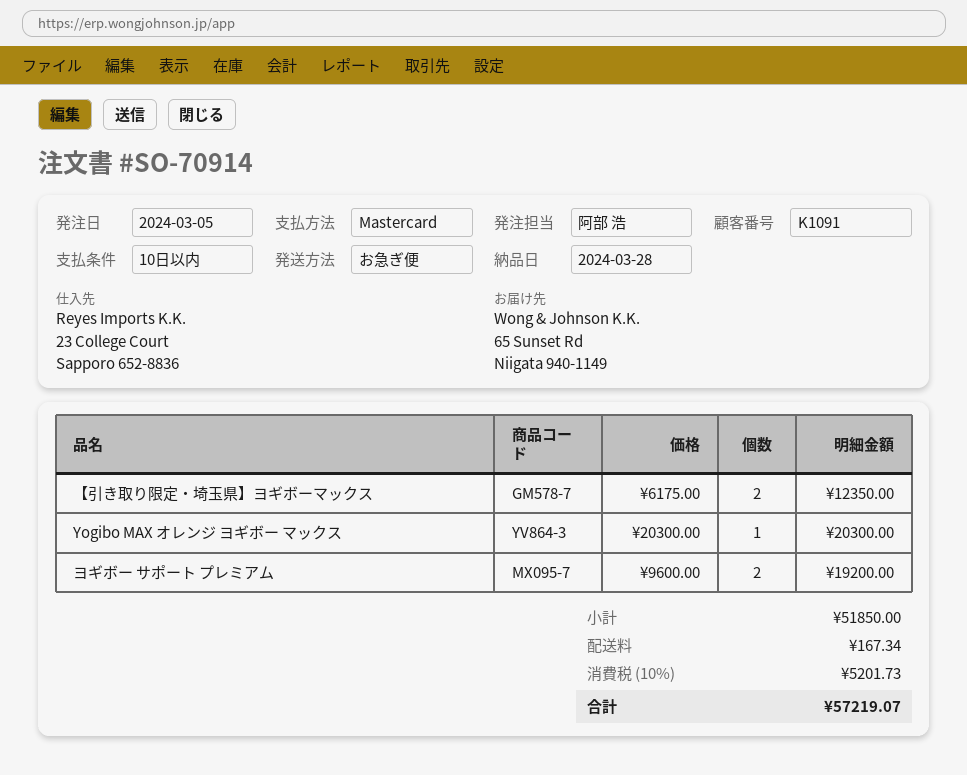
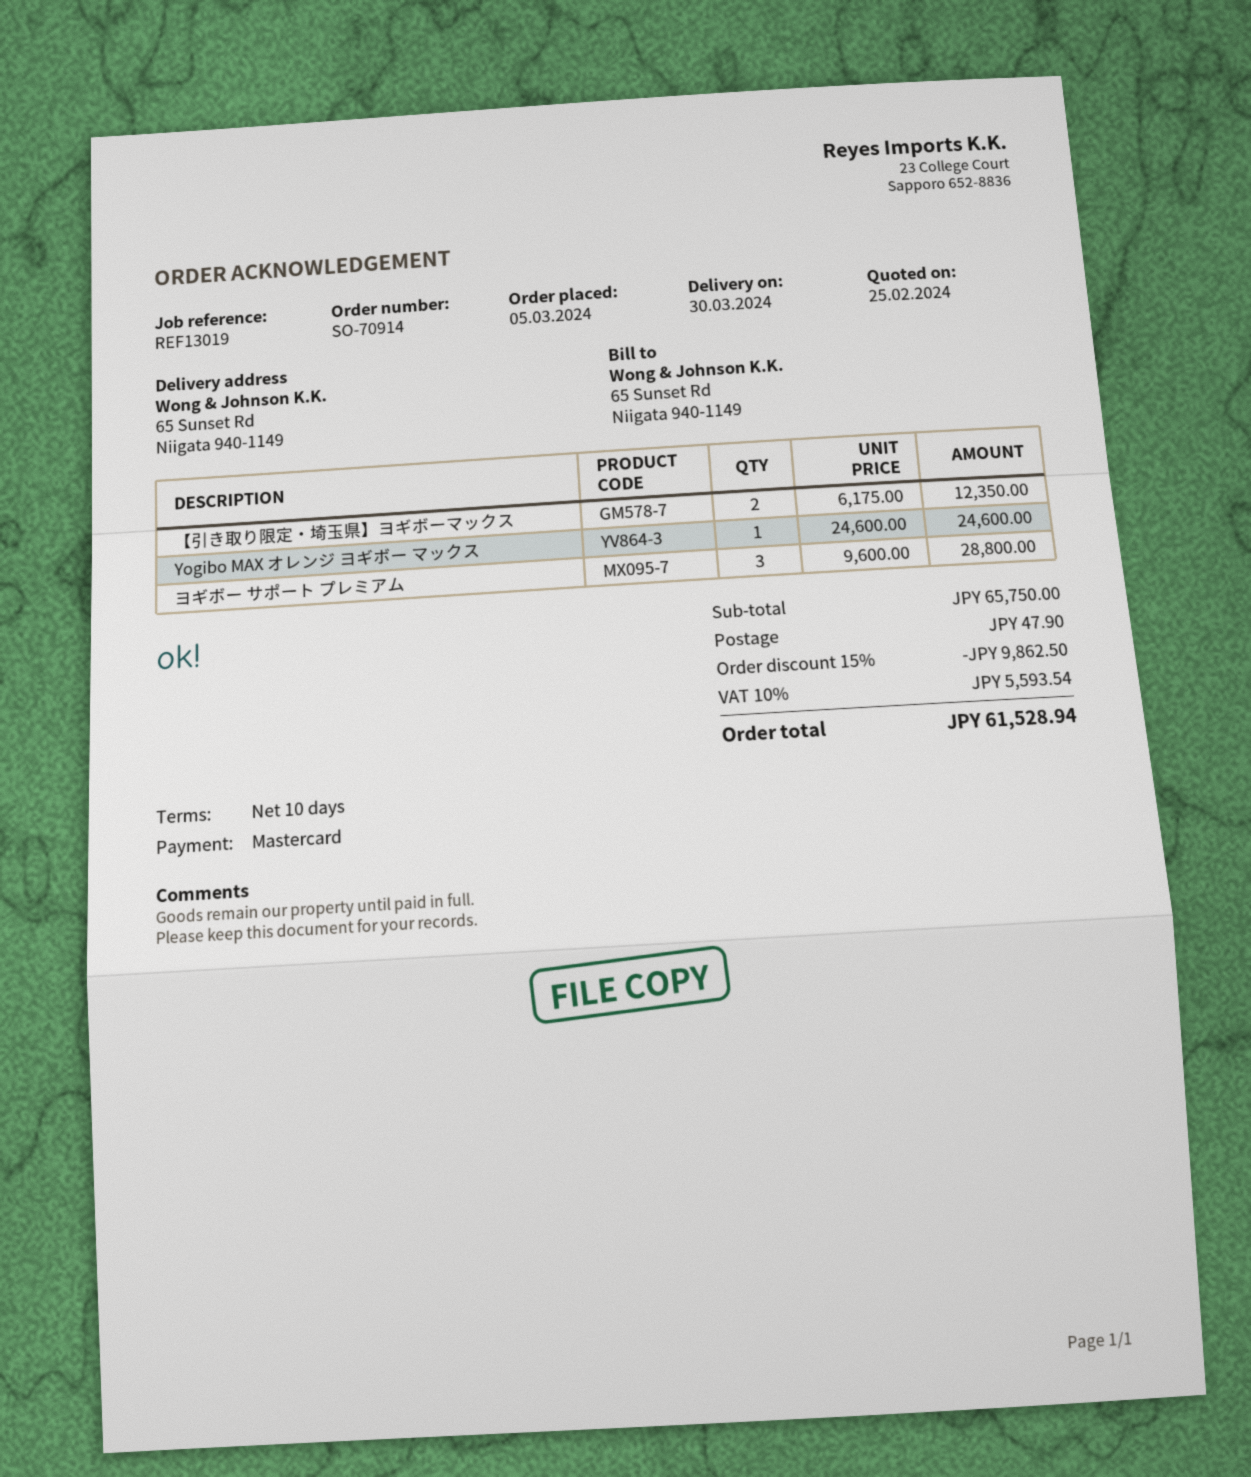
delivery date: 2024-03-28 -> 2024-03-30
Yogibo MAX オレンジ ヨギボー マックス: 1 x 20300.00 = 20300.00 -> 1 x 24600.00 = 24600.00
ヨギボー サポート プレミアム: 2 x 9600.00 = 19200.00 -> 3 x 9600.00 = 28800.00
subtotal: 51850.00 -> 65750.00
discount: none -> 15% = 9862.50
shipping: 167.34 -> 47.90
tax: 10% = 5201.73 -> 10% = 5593.54
total: 57219.07 -> 61528.94

